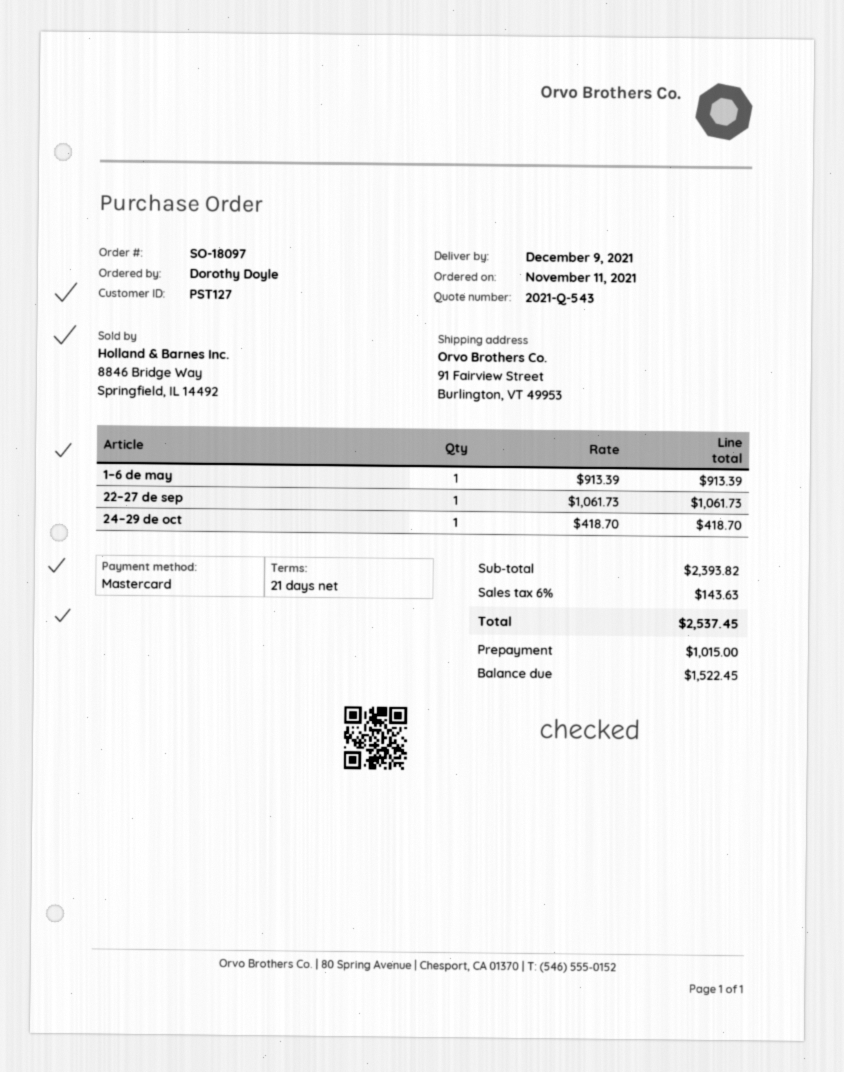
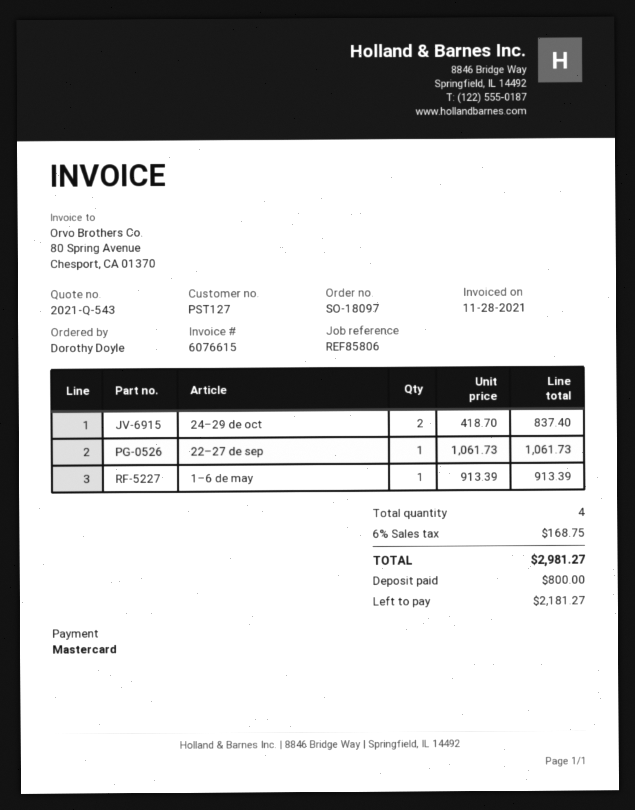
24–29 de oct: 1 x 418.70 = 418.70 -> 2 x 418.70 = 837.40
tax: 6% = 143.63 -> 6% = 168.75
total: 2537.45 -> 2981.27
deposit: 1015.00 -> 800.00
balance: 1522.45 -> 2181.27

